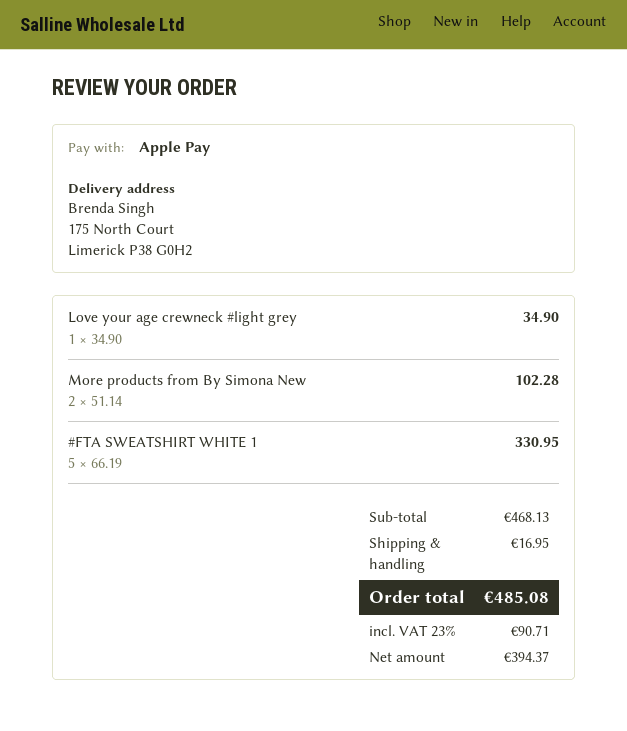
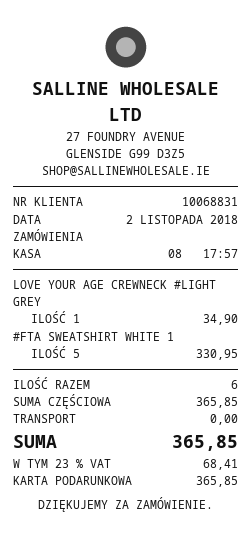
payment method: Apple Pay -> gift card
More products from By Simona New: 2 for 102.28 -> none
subtotal: 468.13 -> 365.85
shipping: 16.95 -> 0.00
tax: 23% = 90.71 -> 23% = 68.41
total: 485.08 -> 365.85

